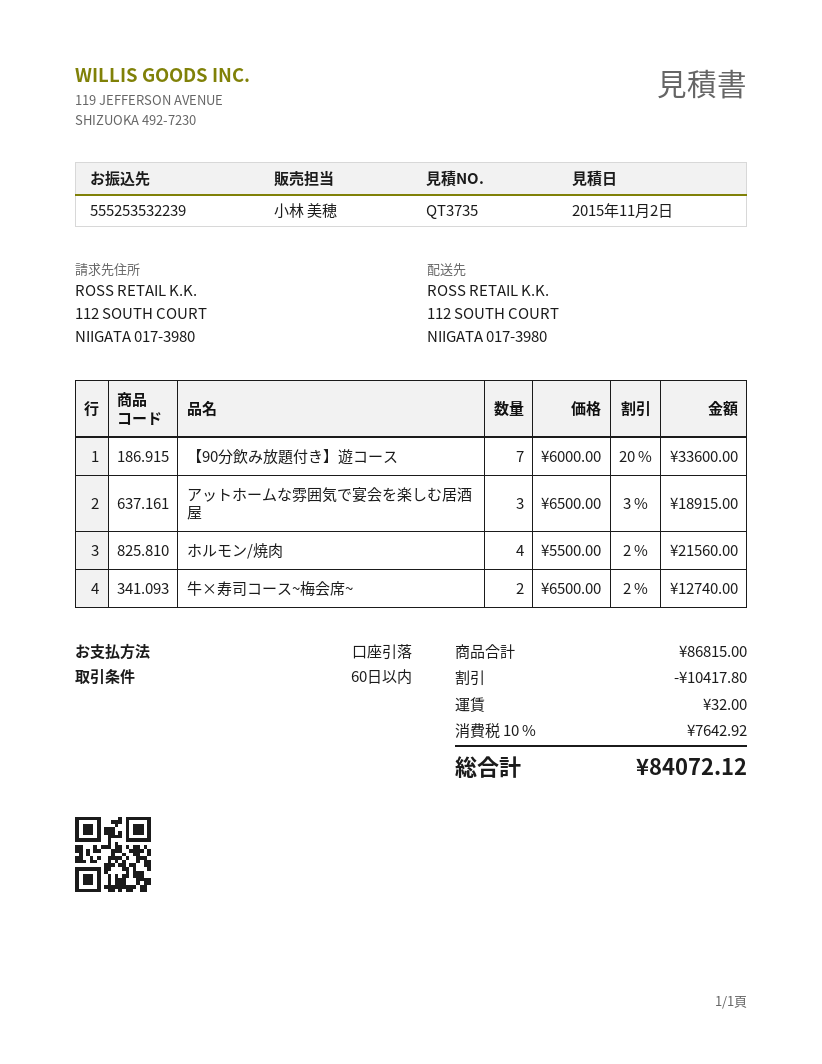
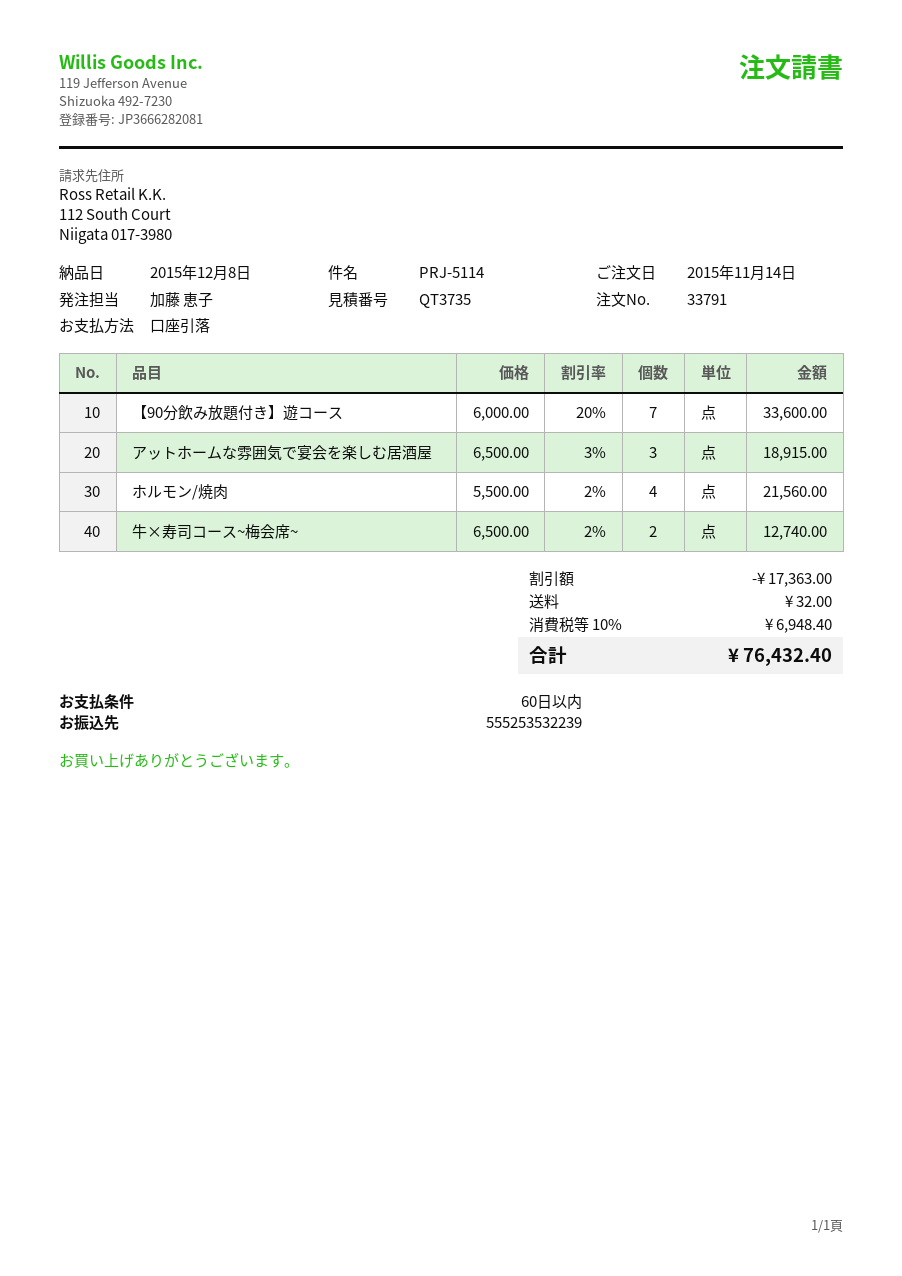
discount: 10417.80 -> 17363.00
tax: 10% = 7642.92 -> 10% = 6948.40
total: 84072.12 -> 76432.40

